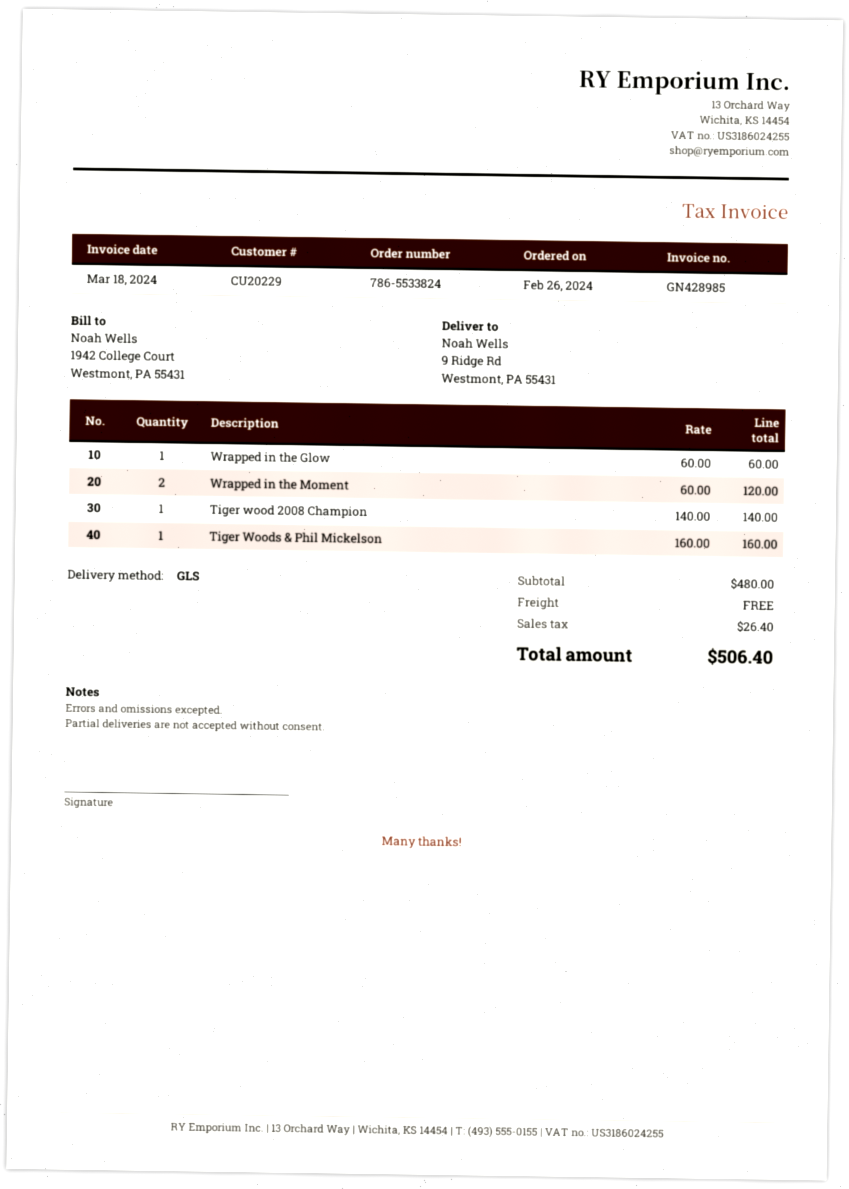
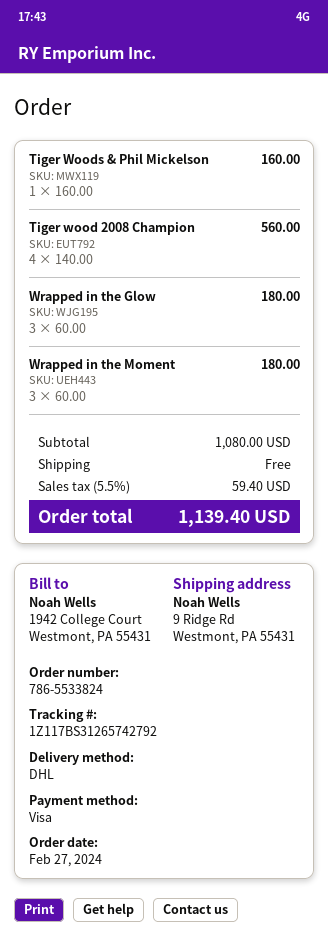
order date: 2024-02-26 -> 2024-02-27
shipping method: GLS -> DHL
Wrapped in the Glow: 1 x 60.00 = 60.00 -> 3 x 60.00 = 180.00
Wrapped in the Moment: 2 x 60.00 = 120.00 -> 3 x 60.00 = 180.00
Tiger wood 2008 Champion: 1 x 140.00 = 140.00 -> 4 x 140.00 = 560.00
subtotal: 480.00 -> 1080.00
tax: 26.40 -> 59.40
total: 506.40 -> 1139.40

